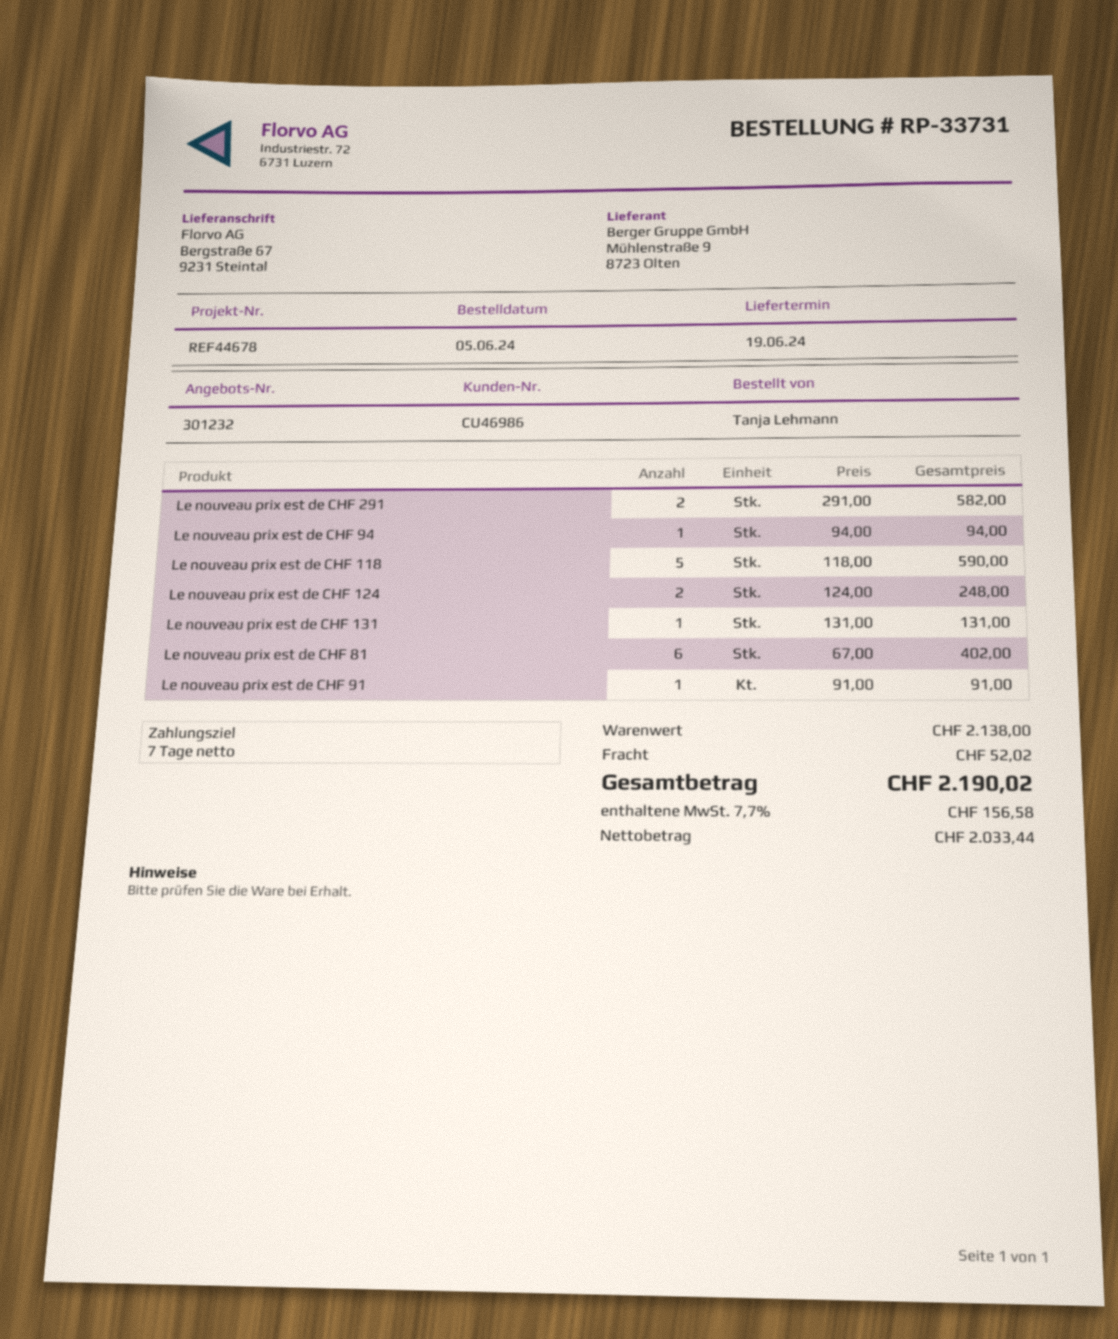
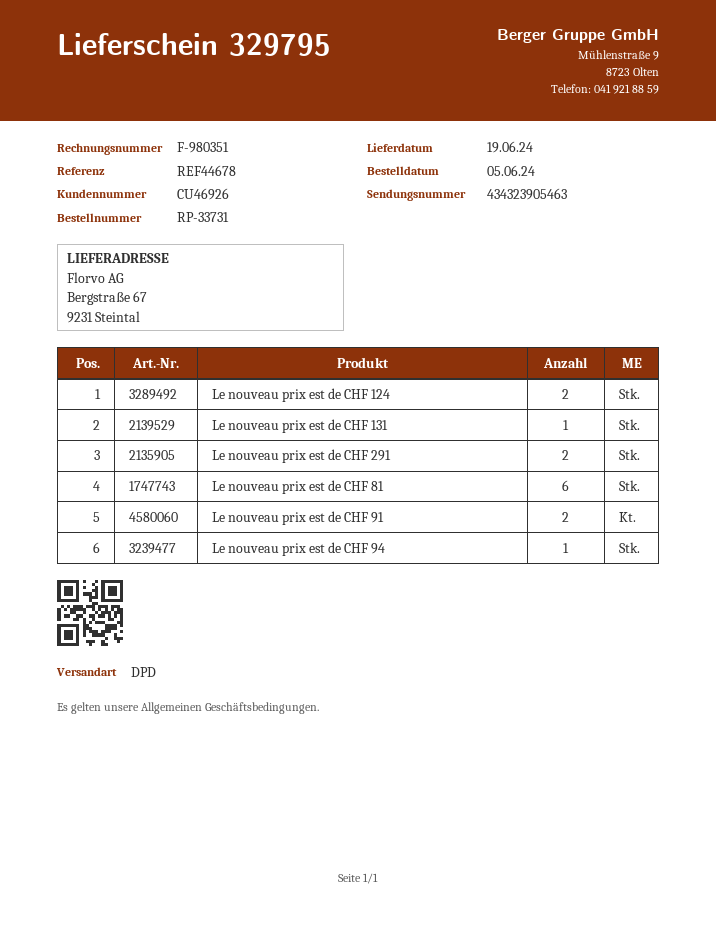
customer number: CU46986 -> CU46926
Le nouveau prix est de CHF 118: 5 -> none
Le nouveau prix est de CHF 91: 1 -> 2

